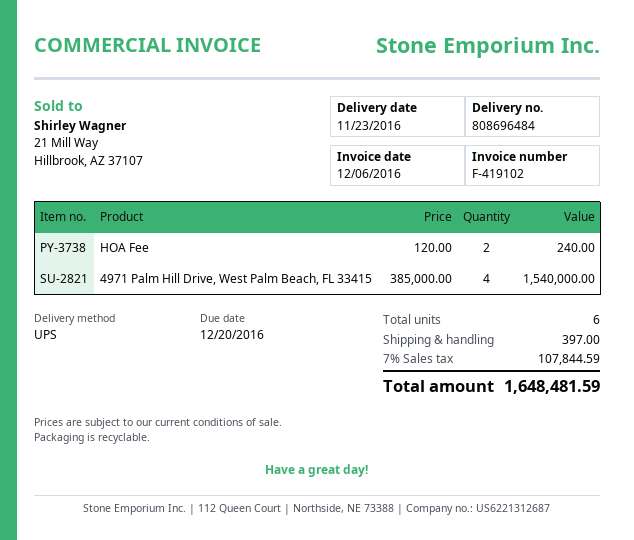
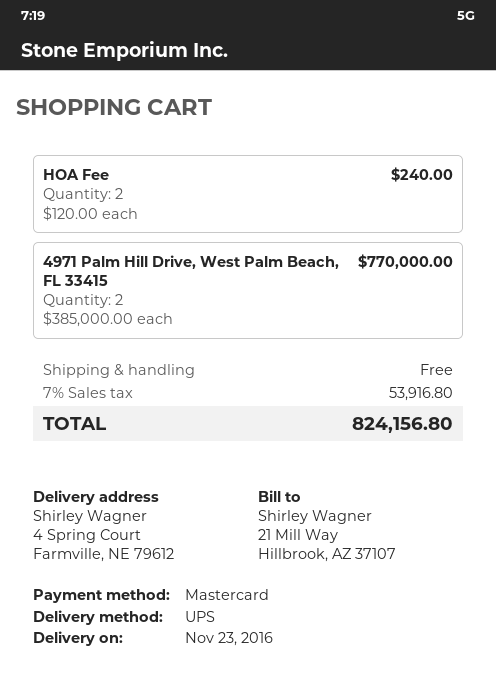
4971 Palm Hill Drive, West Palm Beach, FL 33415: 4 x 385000.00 = 1540000.00 -> 2 x 385000.00 = 770000.00
shipping: 397.00 -> 0.00
tax: 7% = 107844.59 -> 7% = 53916.80
total: 1648481.59 -> 824156.80

